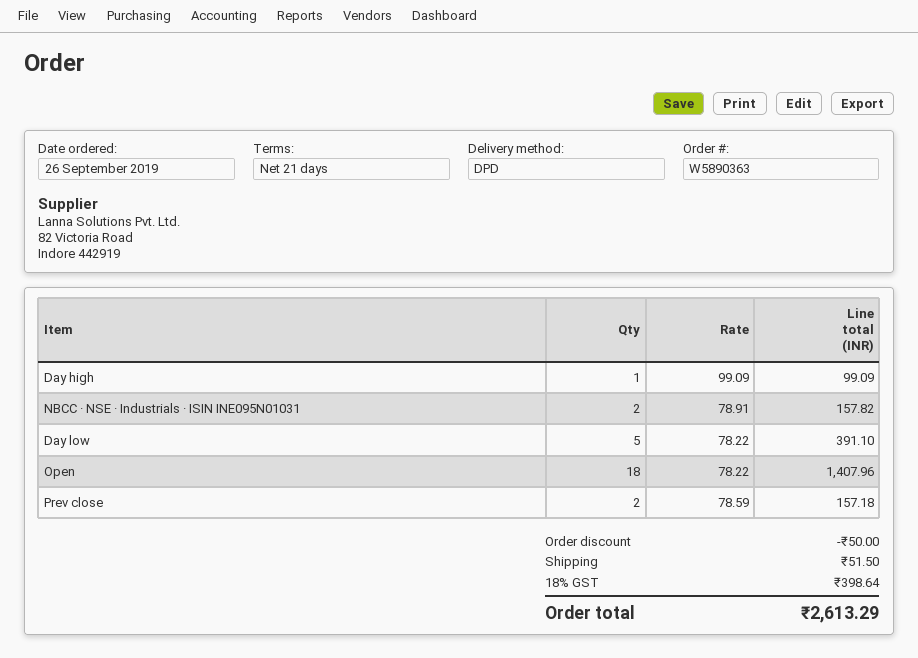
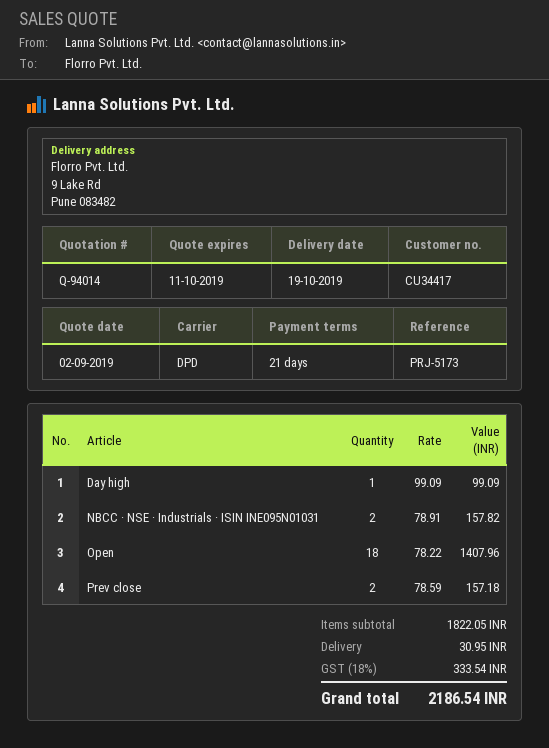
Day low: 5 x 78.22 = 391.10 -> none
discount: 50.00 -> none
shipping: 51.50 -> 30.95
tax: 18% = 398.64 -> 18% = 333.54
total: 2613.29 -> 2186.54

